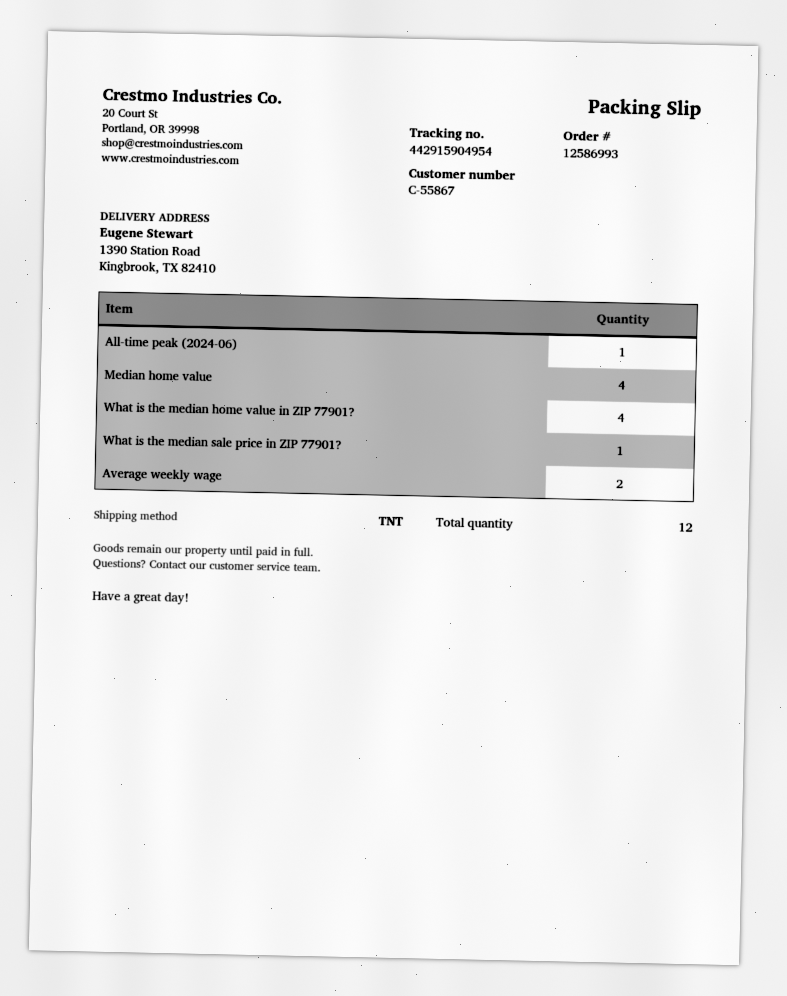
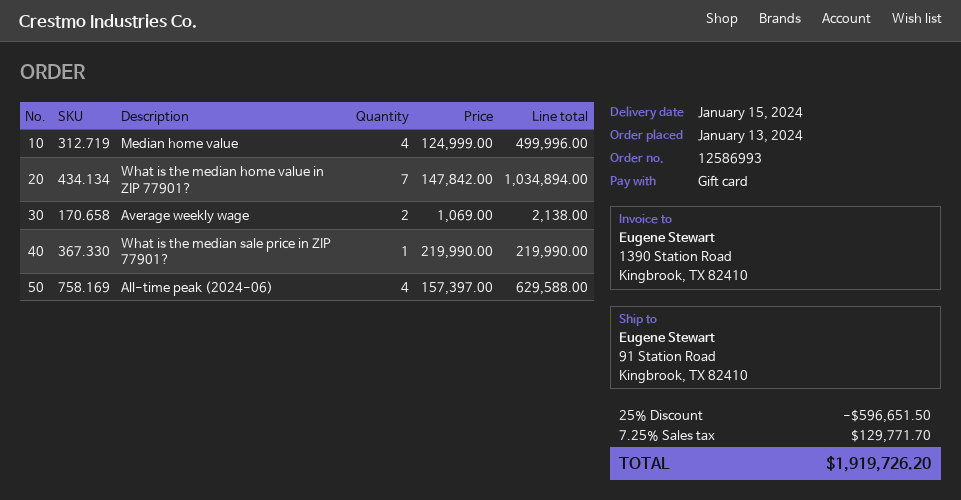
ship to: 1390 Station Road, Kingbrook, TX 82410 -> 91 Station Road, Kingbrook, TX 82410
All-time peak (2024-06): 1 -> 4
What is the median home value in ZIP 77901?: 4 -> 7

